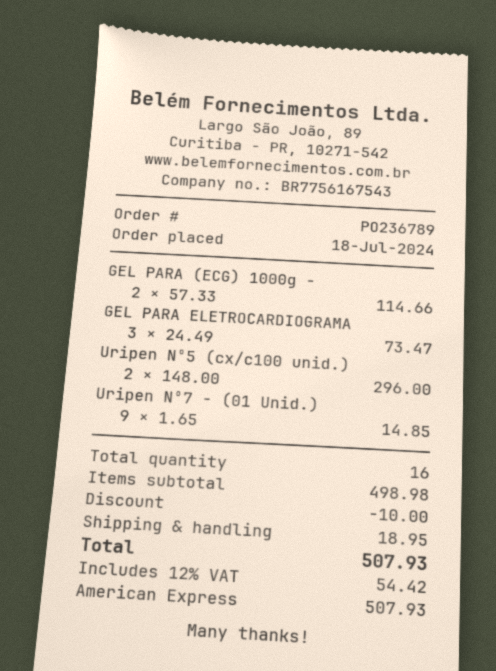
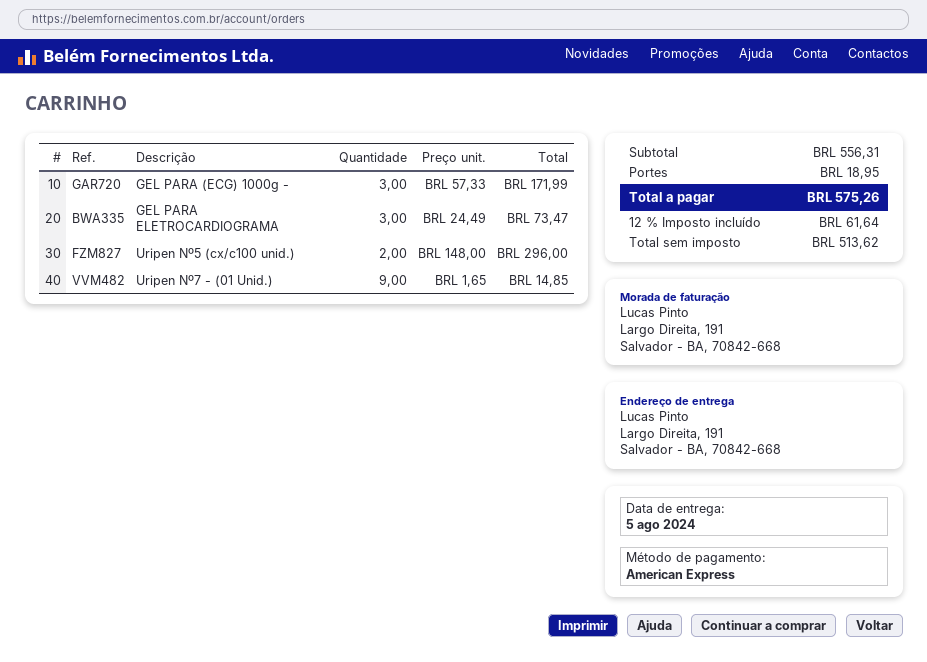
GEL PARA (ECG) 1000g -: 2 x 57.33 = 114.66 -> 3 x 57.33 = 171.99
subtotal: 498.98 -> 556.31
discount: 10.00 -> none
tax: 12% = 54.42 -> 12% = 61.64
total: 507.93 -> 575.26

